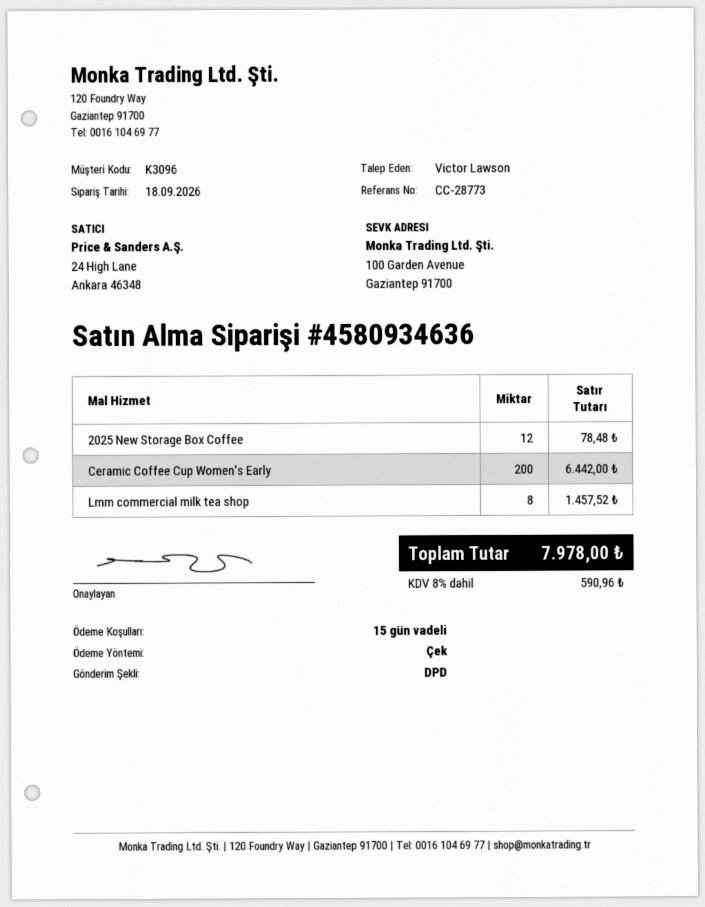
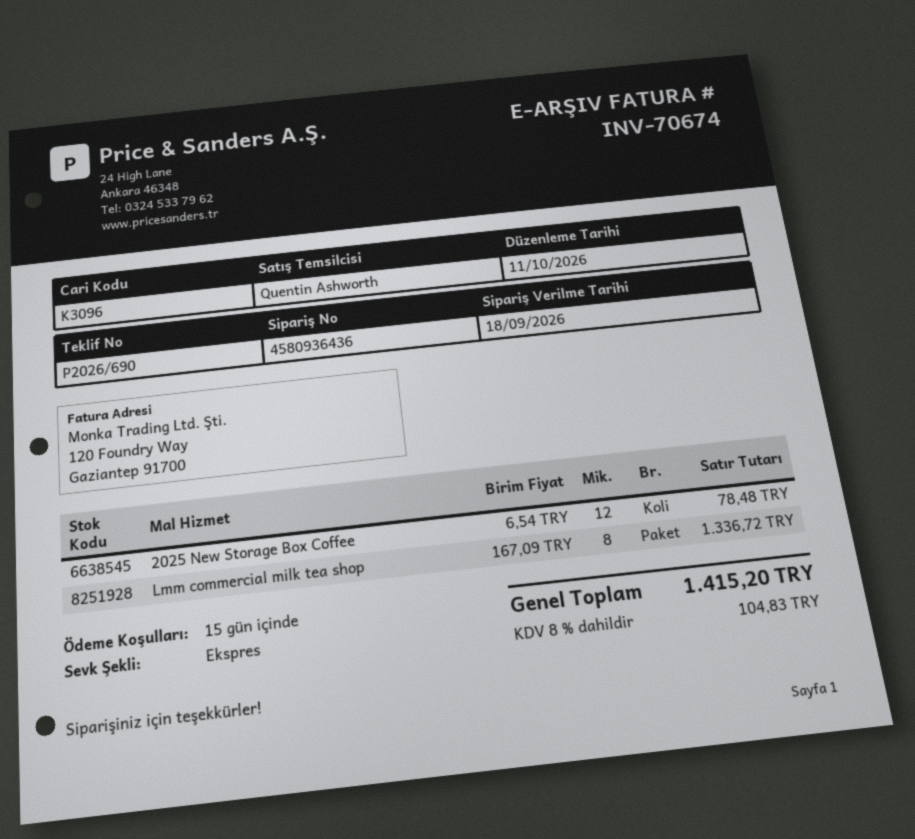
order number: 4580934636 -> 4580936436
shipping method: DPD -> express
Ceramic Coffee Cup Women's Early: 200 for 6442.00 -> none
Lmm commercial milk tea shop: 8 for 1457.52 -> 8 for 1336.72
tax: 8% = 590.96 -> 8% = 104.83
total: 7978.00 -> 1415.20

